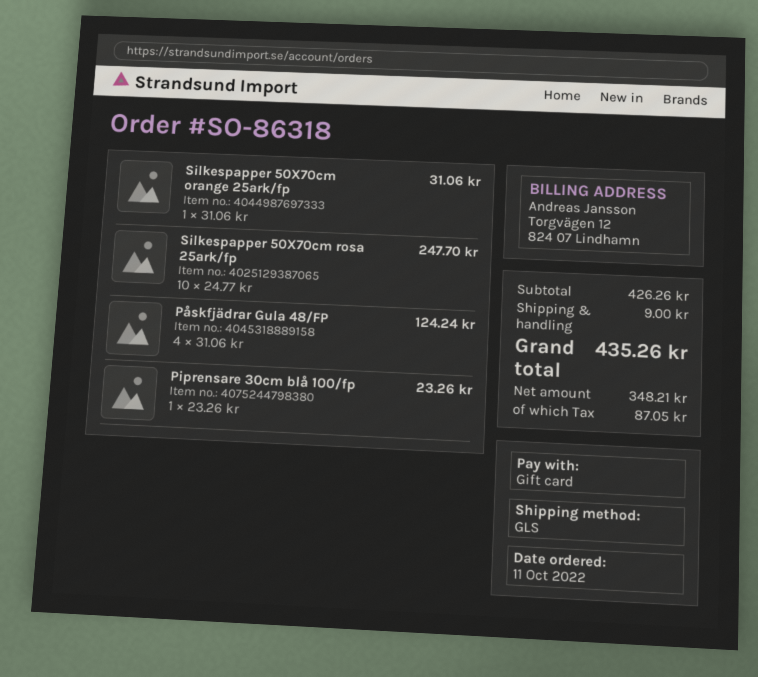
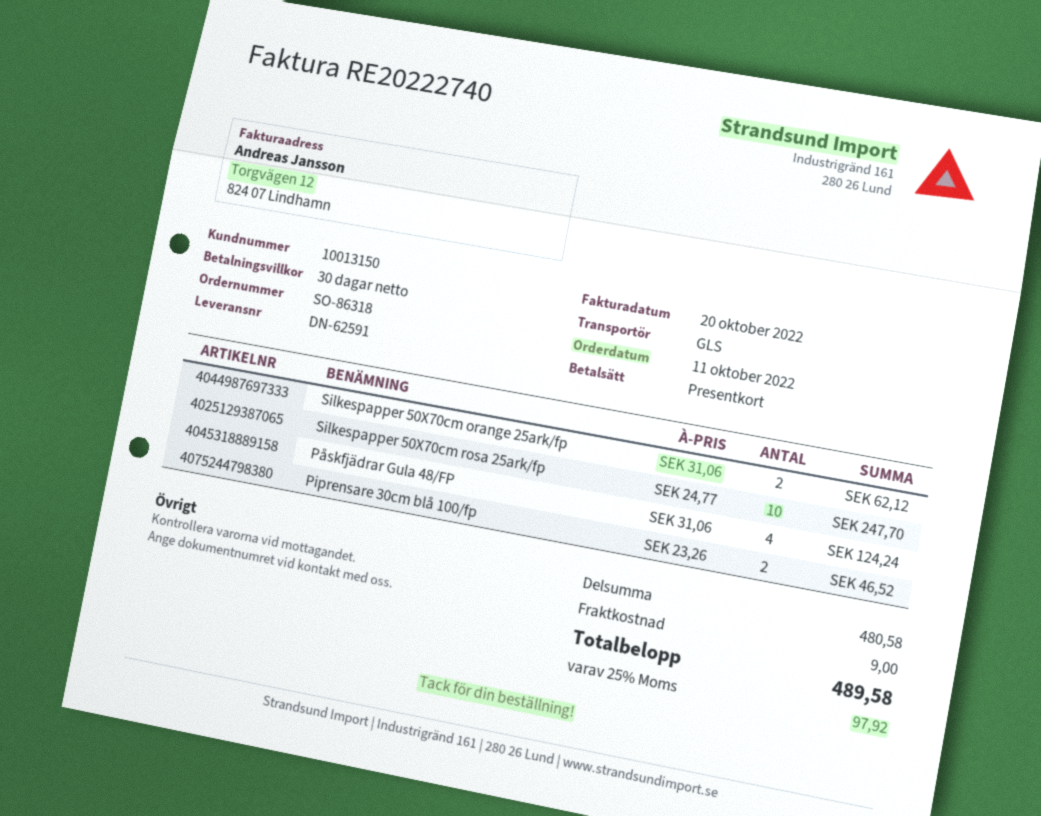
Silkespapper 50X70cm orange 25ark/fp: 1 x 31.06 = 31.06 -> 2 x 31.06 = 62.12
Piprensare 30cm blå 100/fp: 1 x 23.26 = 23.26 -> 2 x 23.26 = 46.52
subtotal: 426.26 -> 480.58
tax: 87.05 -> 97.92
total: 435.26 -> 489.58

